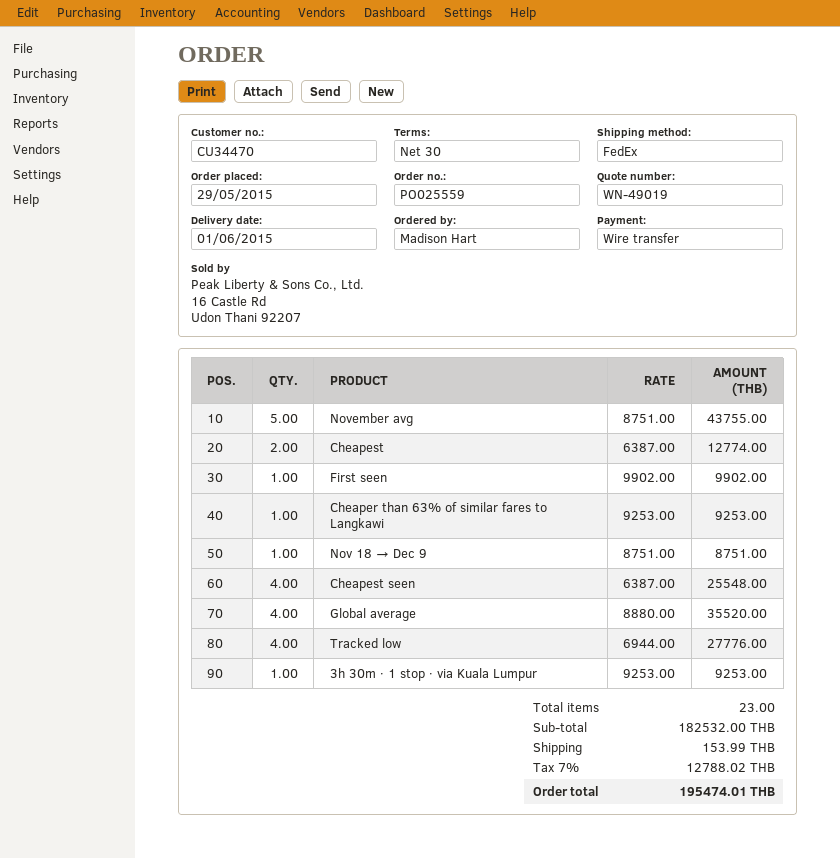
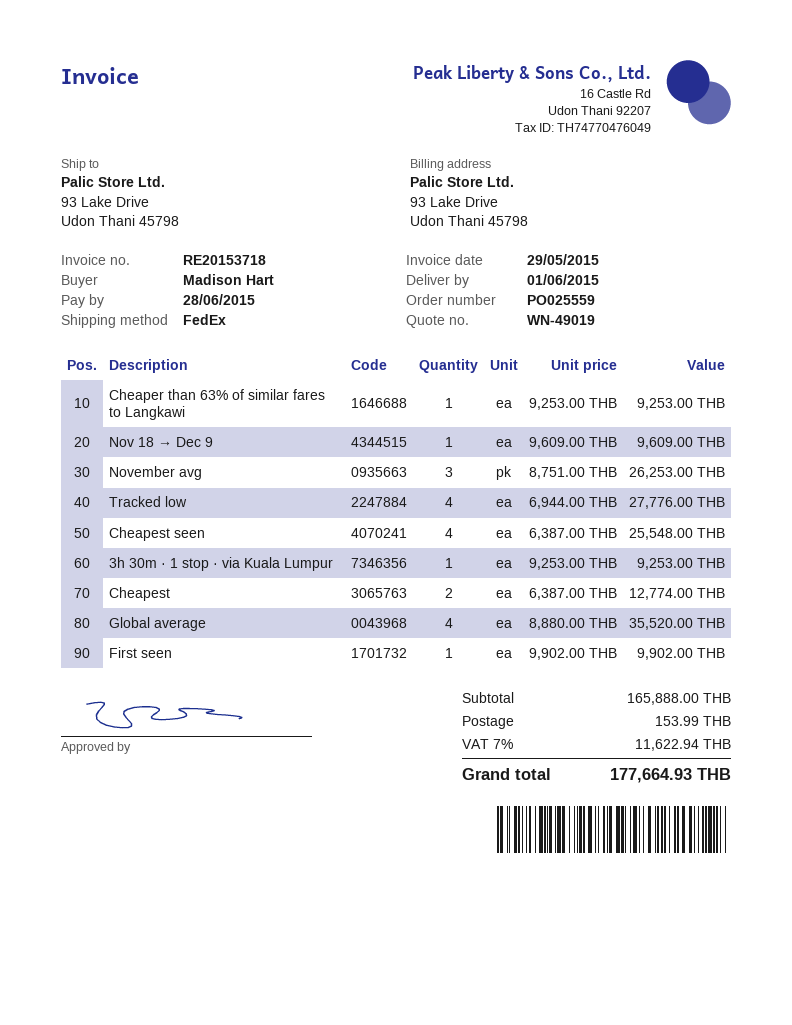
November avg: 5 x 8751.00 = 43755.00 -> 3 x 8751.00 = 26253.00
Nov 18 → Dec 9: 1 x 8751.00 = 8751.00 -> 1 x 9609.00 = 9609.00
subtotal: 182532.00 -> 165888.00
tax: 7% = 12788.02 -> 7% = 11622.94
total: 195474.01 -> 177664.93

